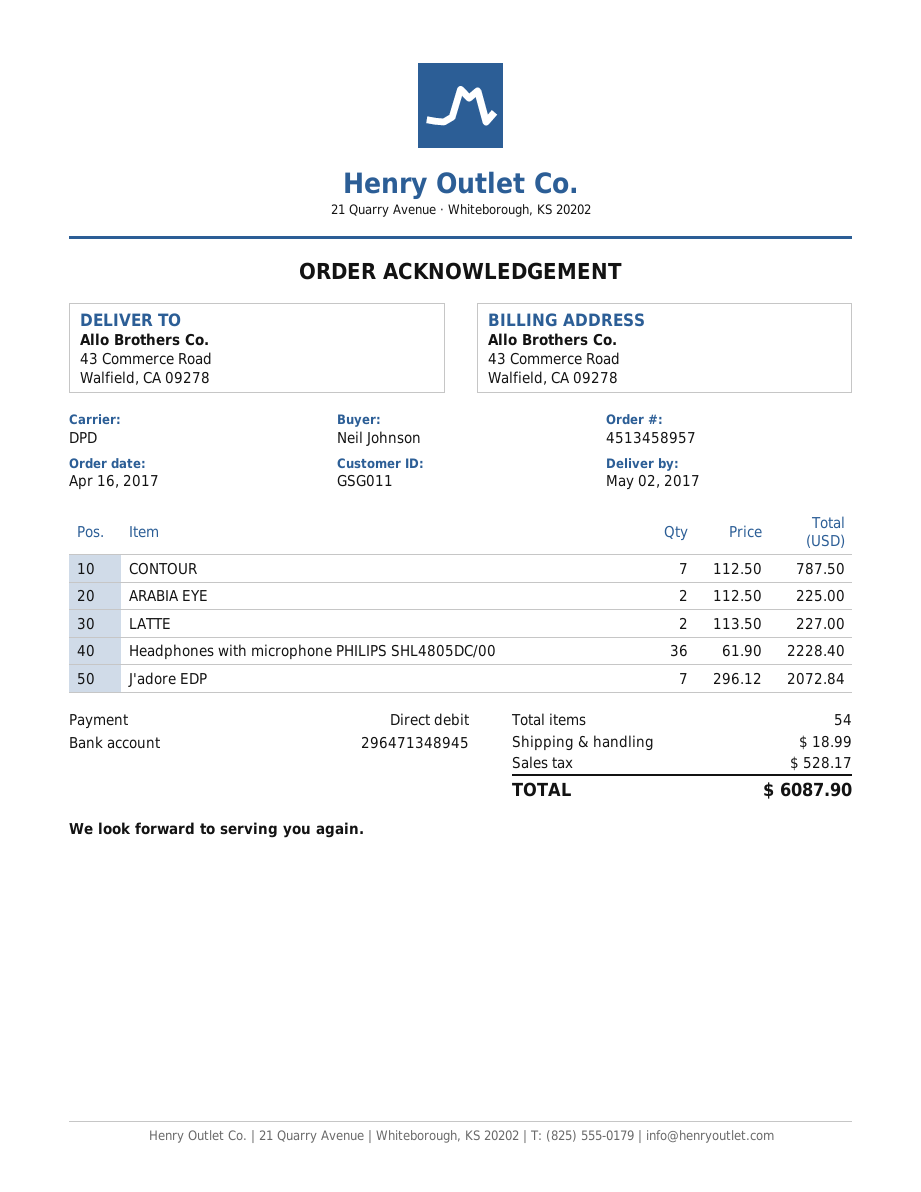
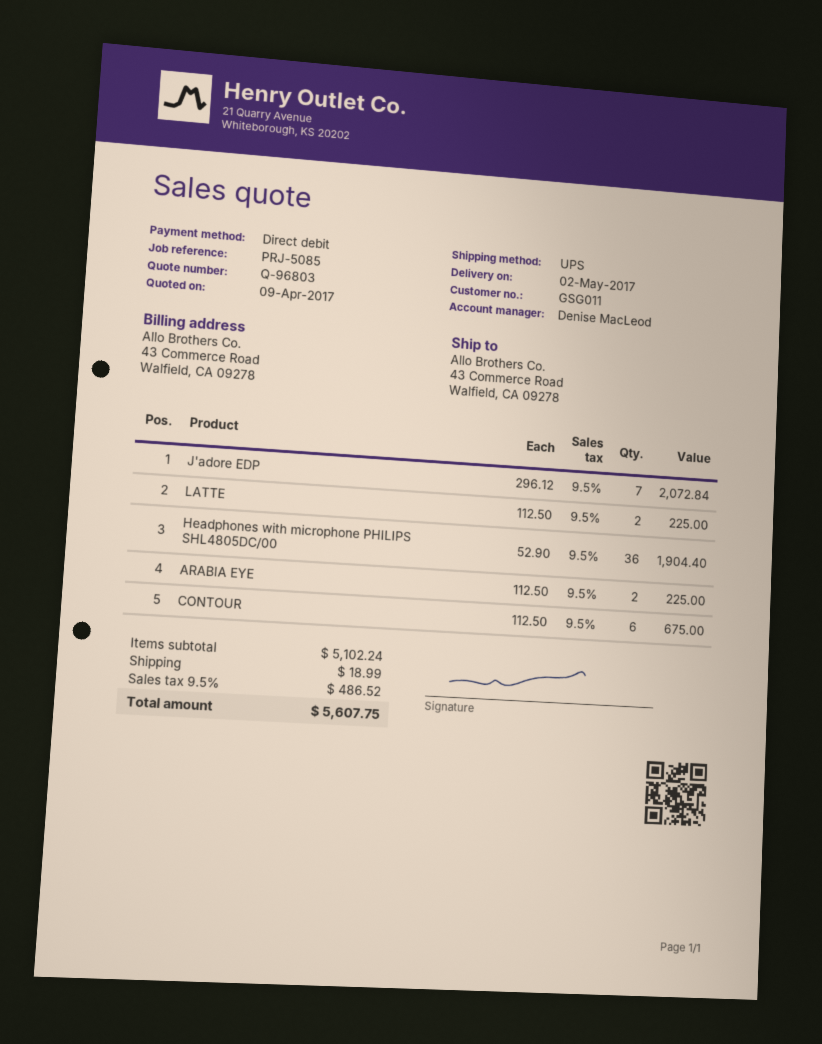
shipping method: DPD -> UPS
CONTOUR: 7 x 112.50 = 787.50 -> 6 x 112.50 = 675.00
LATTE: 2 x 113.50 = 227.00 -> 2 x 112.50 = 225.00
Headphones with microphone PHILIPS SHL4805DC/00: 36 x 61.90 = 2228.40 -> 36 x 52.90 = 1904.40
tax: 528.17 -> 486.52
total: 6087.90 -> 5607.75

